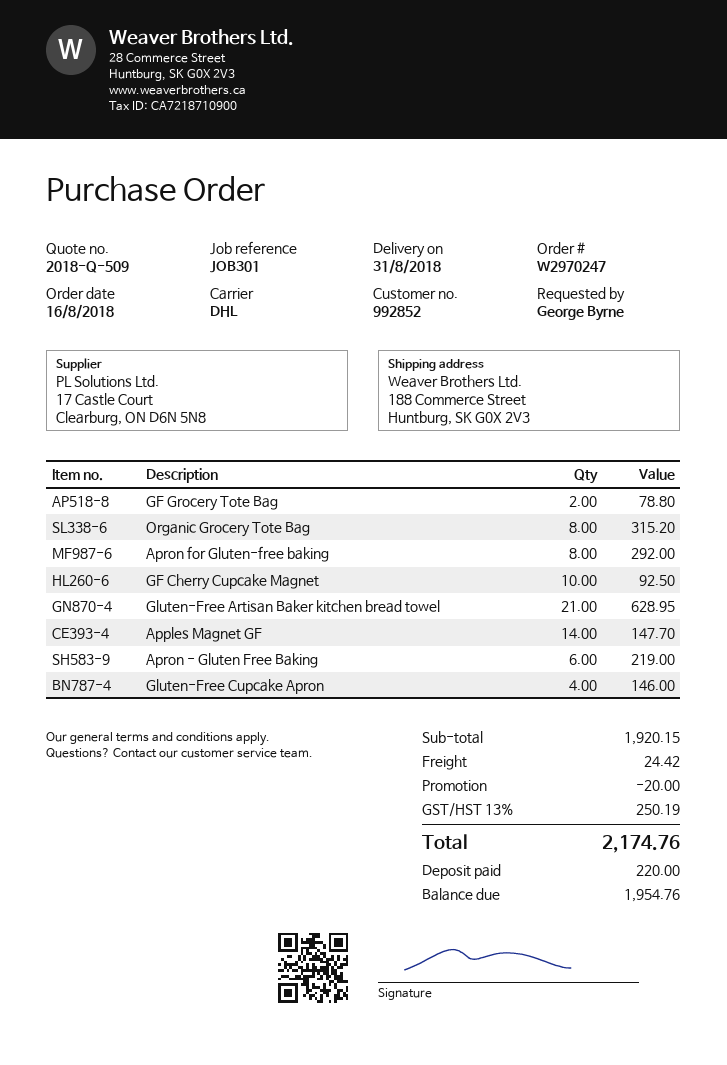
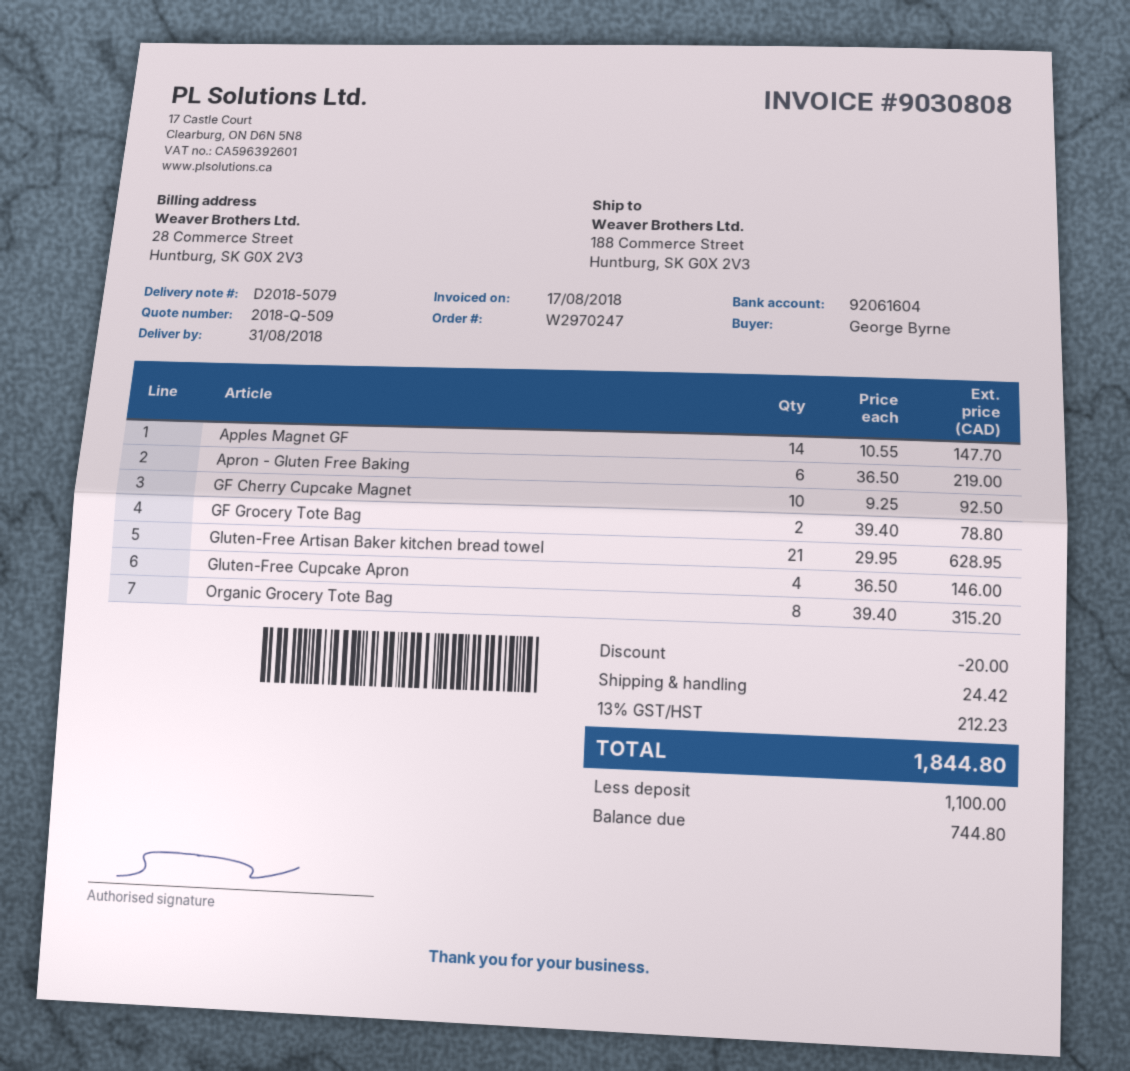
Apron for Gluten-free baking: 8 for 292.00 -> none
tax: 13% = 250.19 -> 13% = 212.23
total: 2174.76 -> 1844.80
deposit: 220.00 -> 1100.00
balance: 1954.76 -> 744.80

